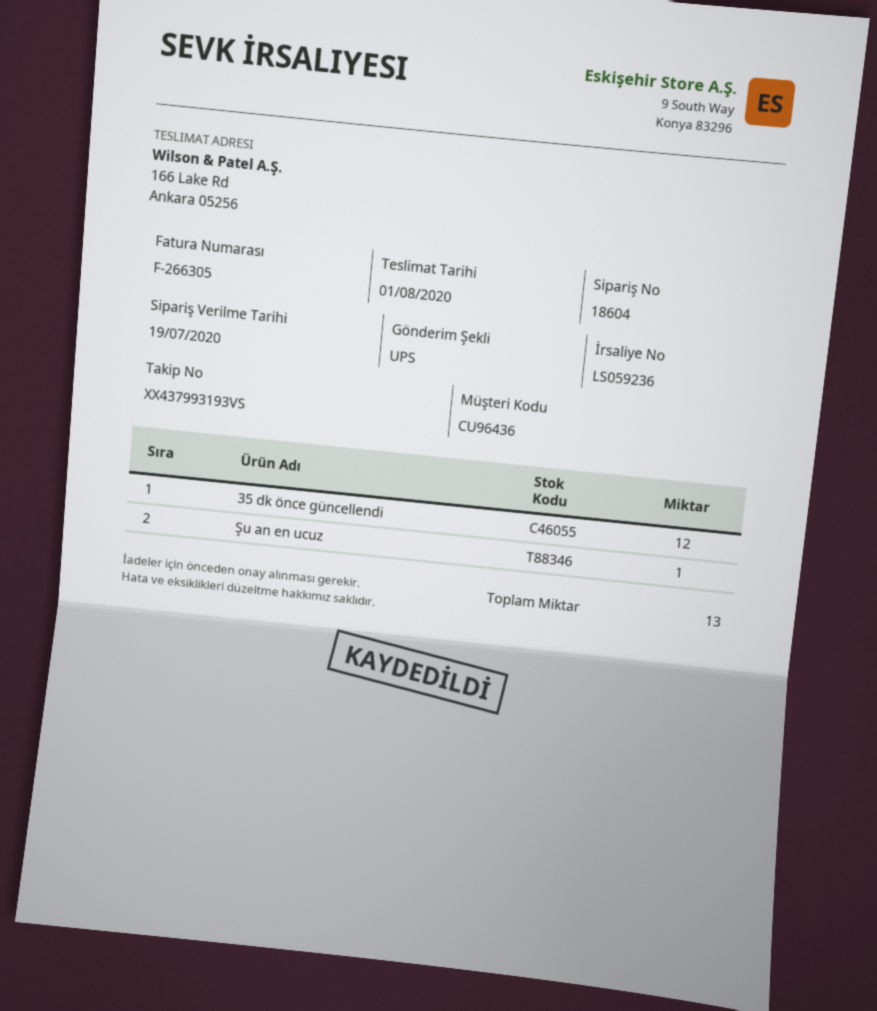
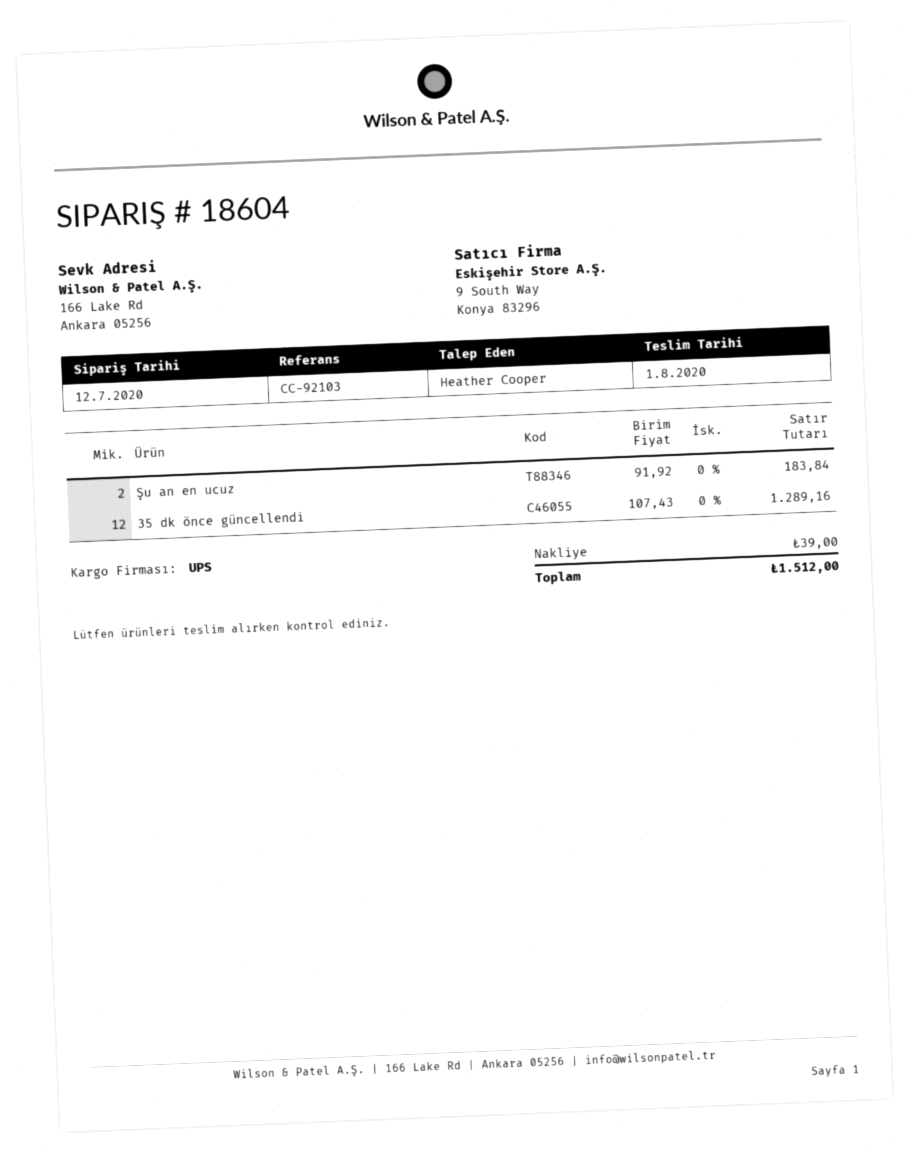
order date: 2020-07-19 -> 2020-07-12
Şu an en ucuz: 1 -> 2

